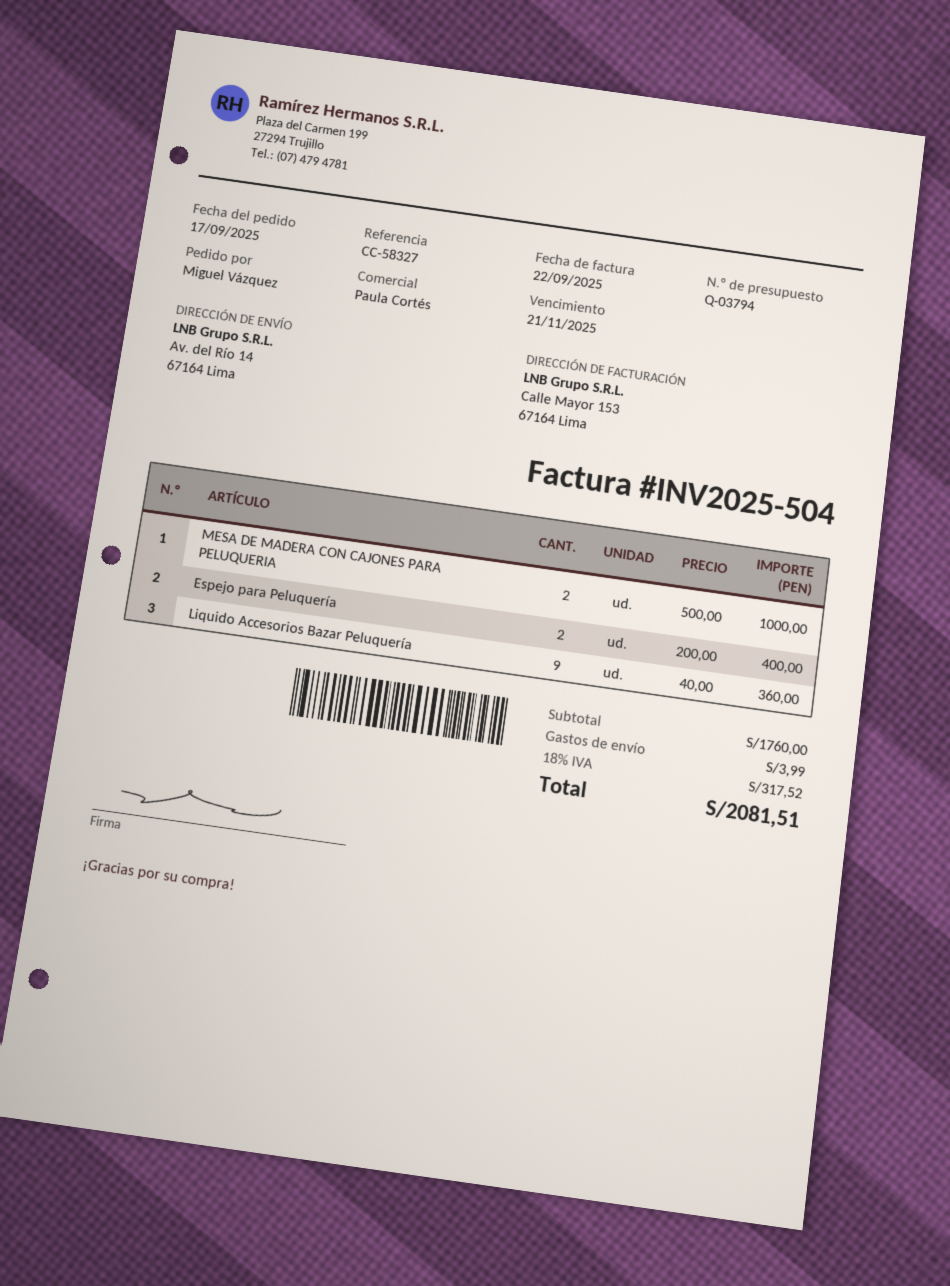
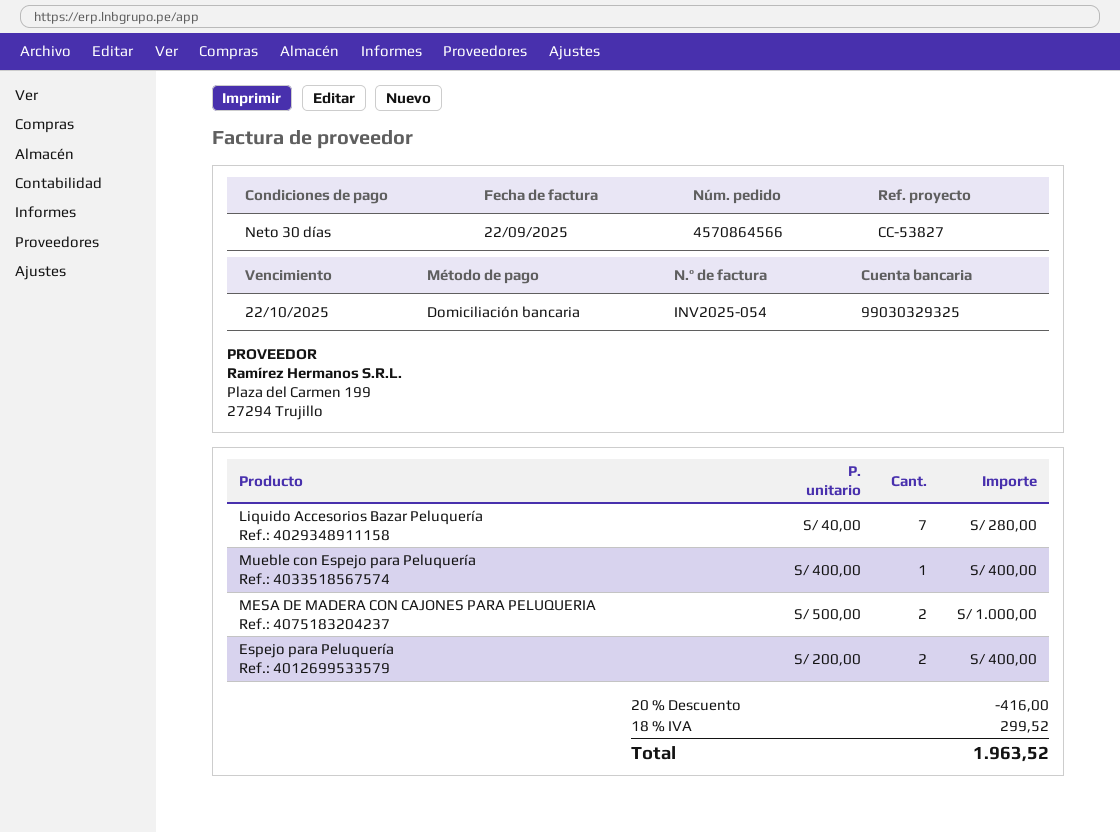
invoice number: INV2025-504 -> INV2025-054
due date: 2025-11-21 -> 2025-10-22
reference: CC-58327 -> CC-53827
Liquido Accesorios Bazar Peluquería: 9 x 40.00 = 360.00 -> 7 x 40.00 = 280.00
Mueble con Espejo para Peluquería: none -> 1 x 400.00 = 400.00
discount: none -> 20% = 416.00
shipping: 3.99 -> none
tax: 18% = 317.52 -> 18% = 299.52
total: 2081.51 -> 1963.52

